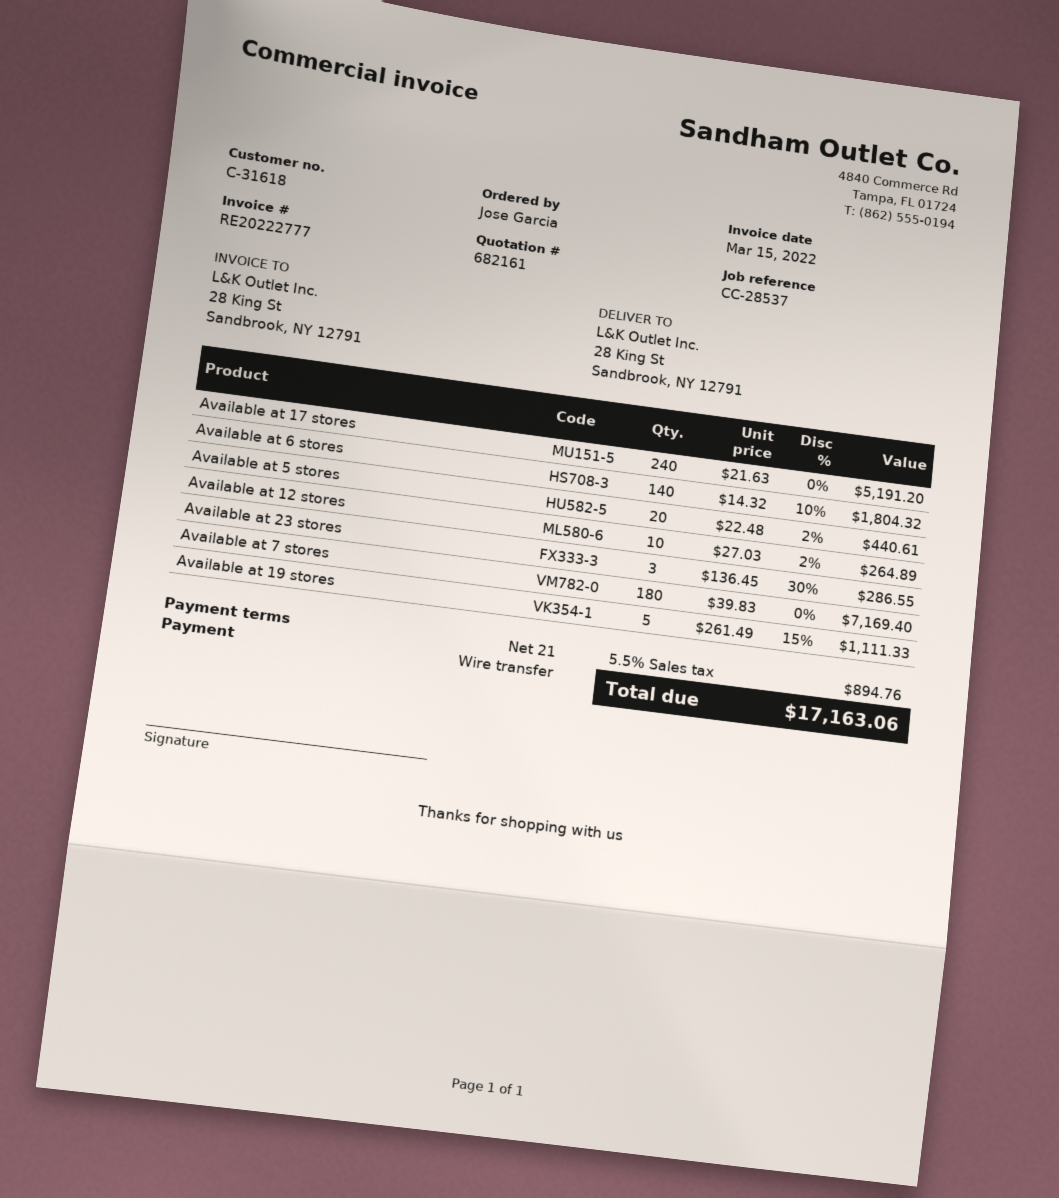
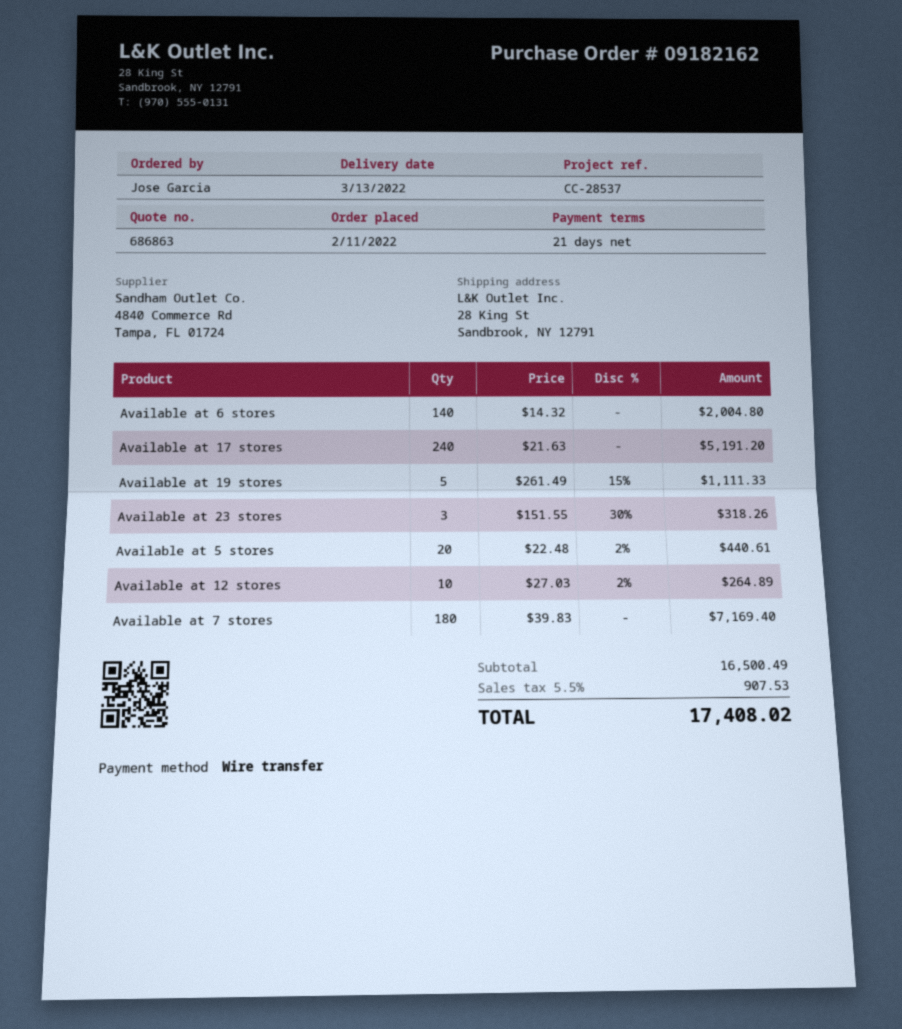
quote number: 682161 -> 686863
Available at 6 stores: 140 x 14.32 - 10% = 1804.32 -> 140 x 14.32 = 2004.80
Available at 23 stores: 3 x 136.45 - 30% = 286.55 -> 3 x 151.55 - 30% = 318.26
tax: 5.5% = 894.76 -> 5.5% = 907.53
total: 17163.06 -> 17408.02

